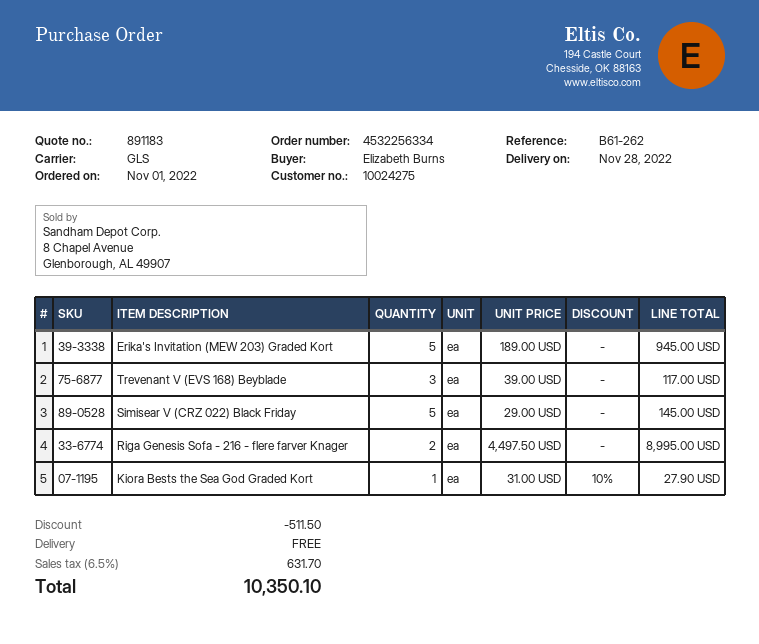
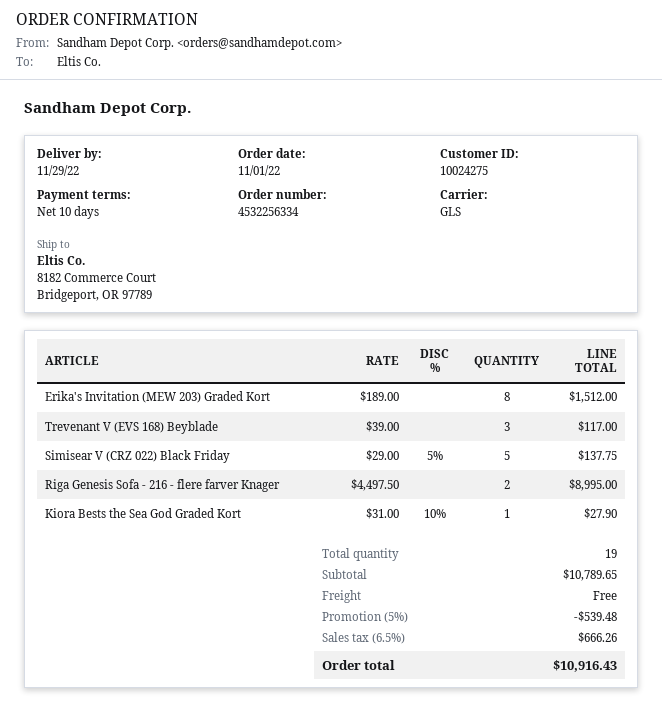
delivery date: 2022-11-28 -> 2022-11-29
Erika's Invitation (MEW 203) Graded Kort: 5 x 189.00 = 945.00 -> 8 x 189.00 = 1512.00
Simisear V (CRZ 022) Black Friday: 5 x 29.00 = 145.00 -> 5 x 29.00 - 5% = 137.75
discount: 511.50 -> 539.48
tax: 6.5% = 631.70 -> 6.5% = 666.26
total: 10350.10 -> 10916.43

